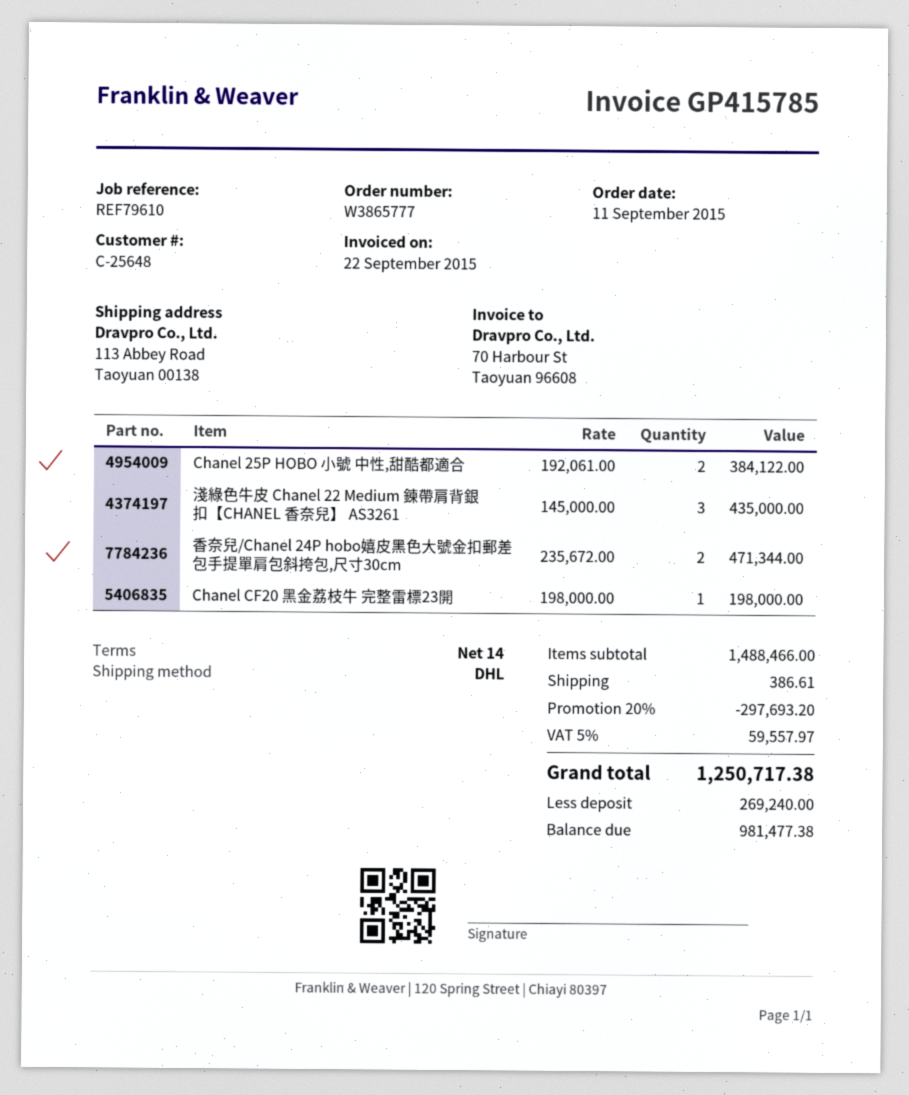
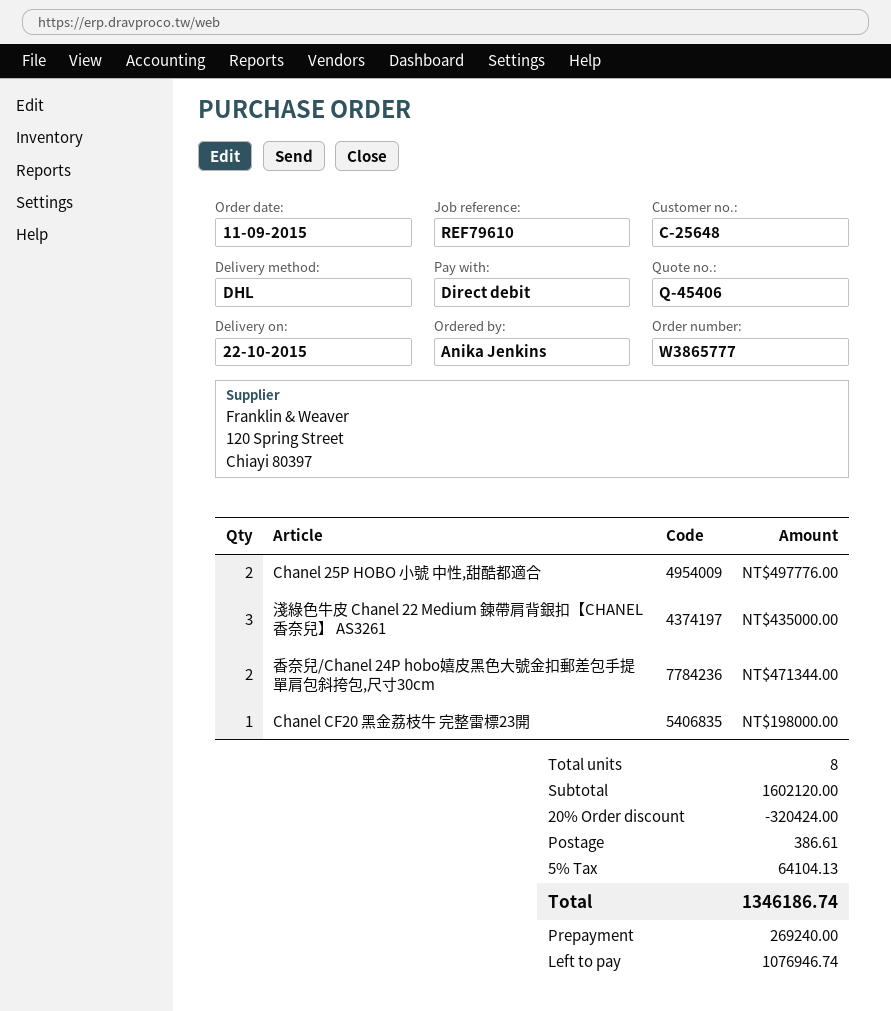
Chanel 25P HOBO 小號 中性,甜酷都適合: 2 for 384122.00 -> 2 for 497776.00
subtotal: 1488466.00 -> 1602120.00
discount: 20% = 297693.20 -> 20% = 320424.00
tax: 5% = 59557.97 -> 5% = 64104.13
total: 1250717.38 -> 1346186.74
balance: 981477.38 -> 1076946.74

